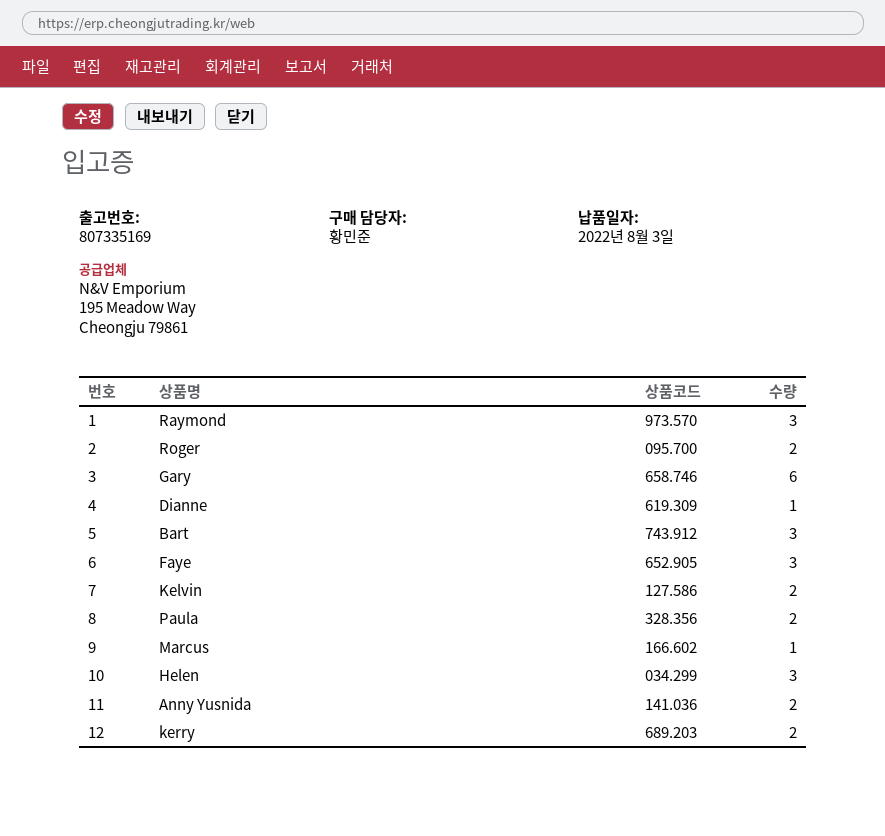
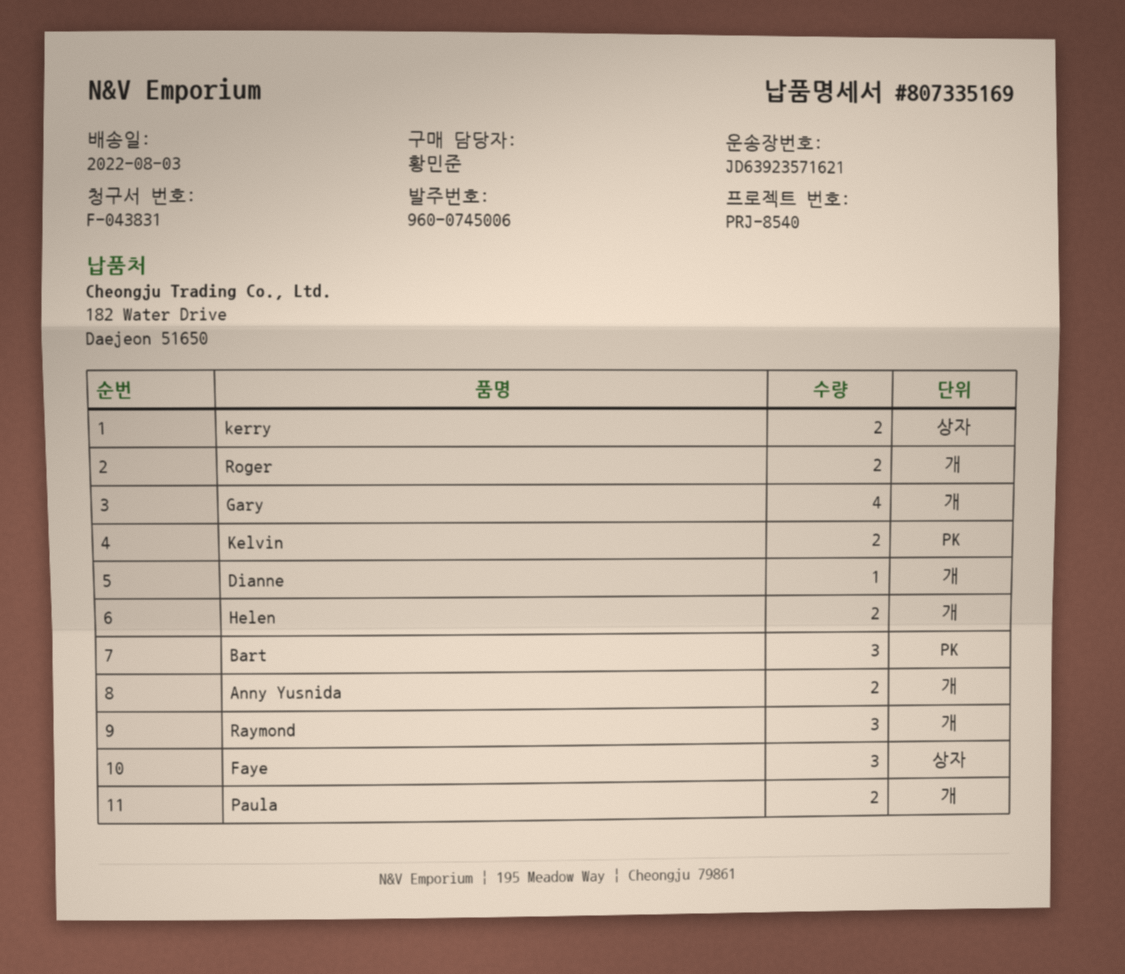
Gary: 6 -> 4
Marcus: 1 -> none
Helen: 3 -> 2

